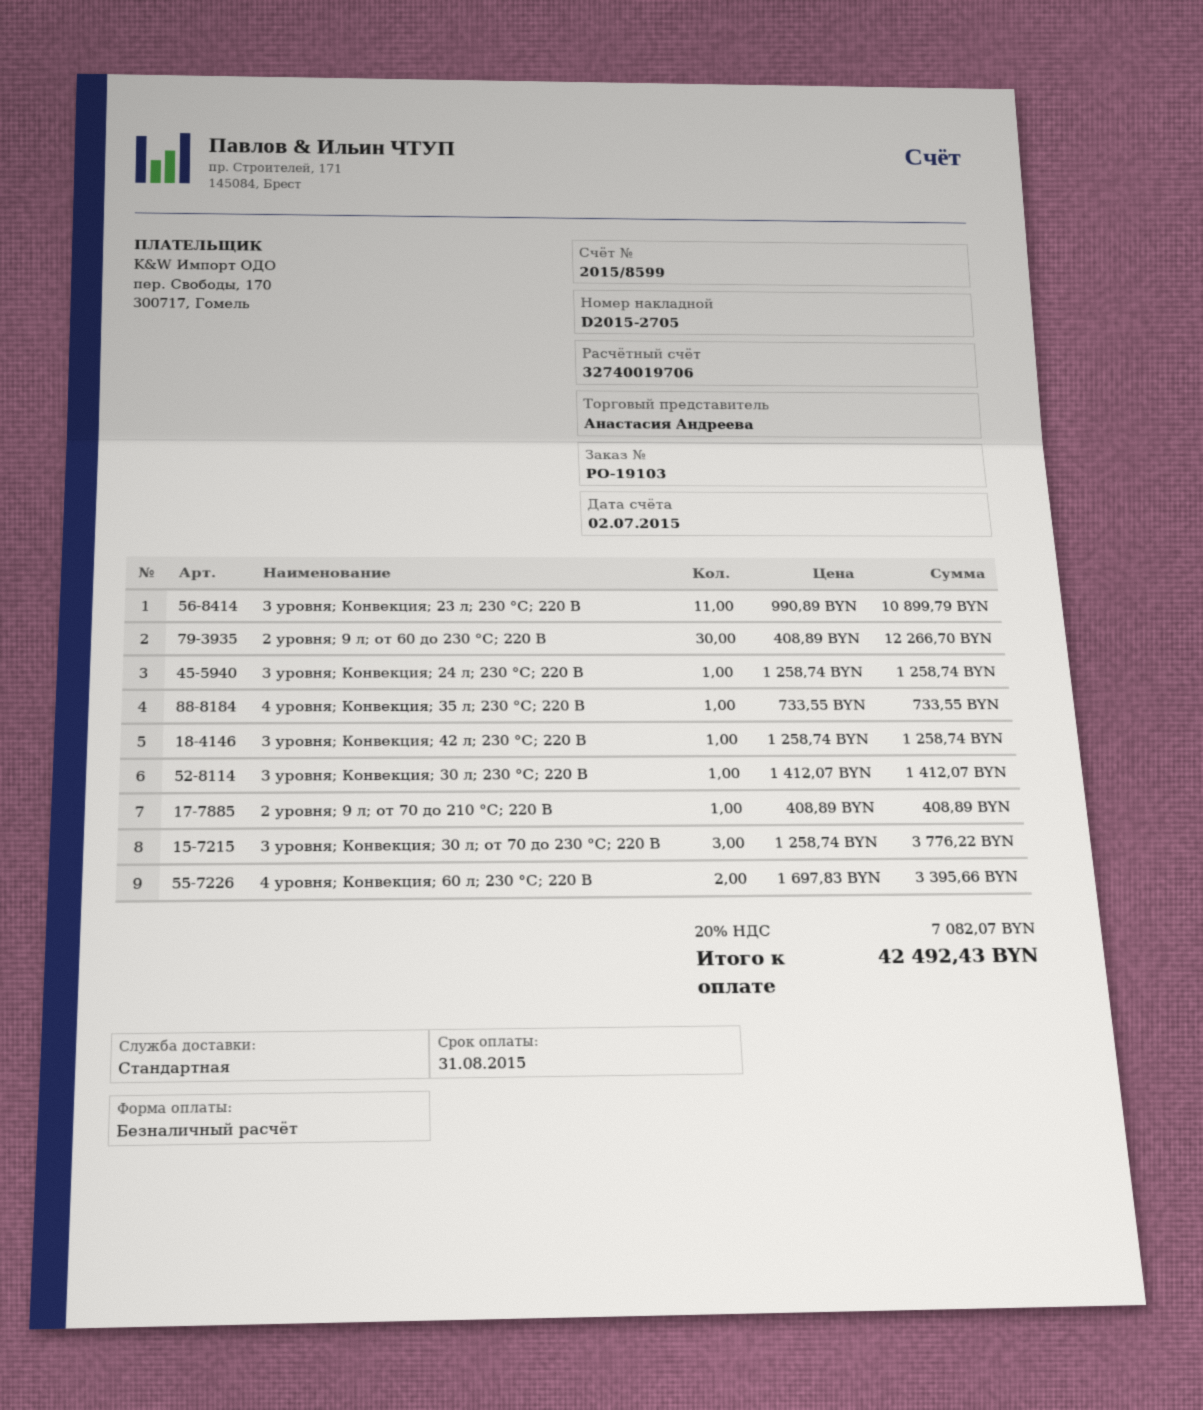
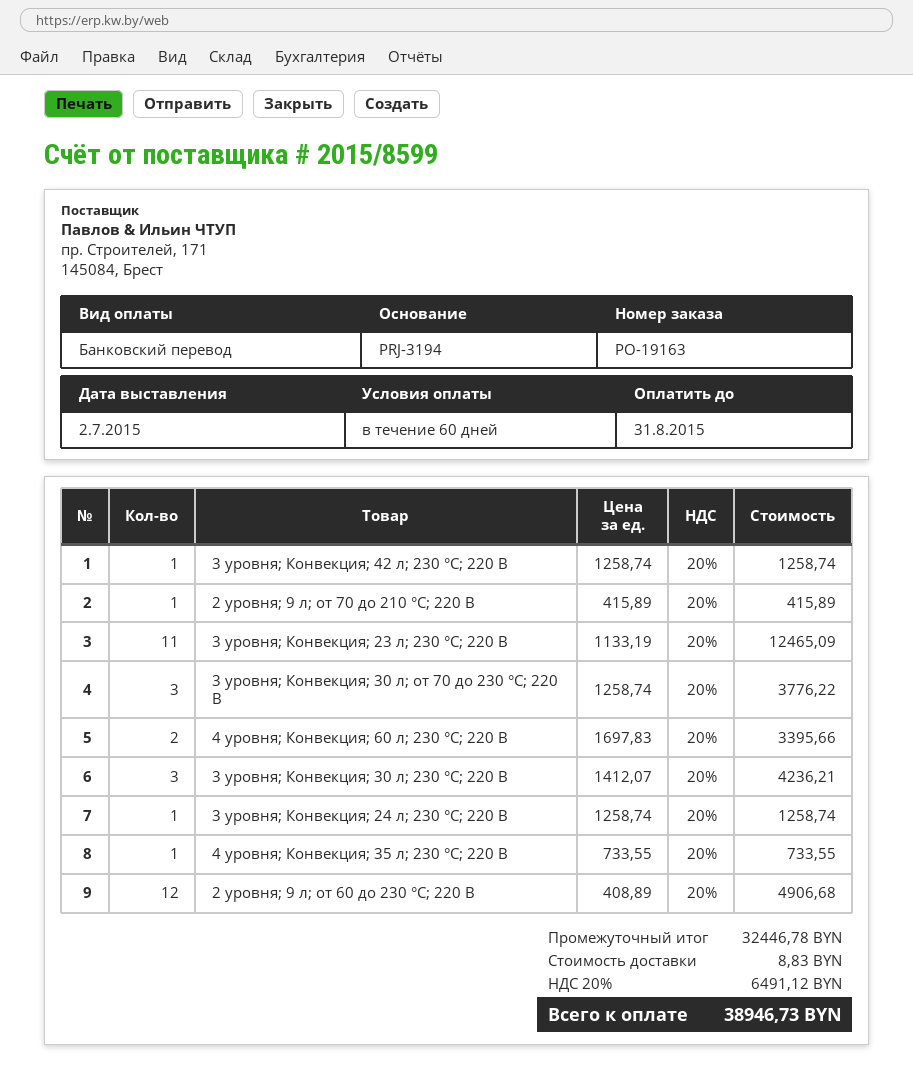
order number: PO-19103 -> PO-19163
3 уровня; Конвекция; 23 л; 230 °С; 220 В: 11 x 990.89 = 10899.79 -> 11 x 1133.19 = 12465.09
2 уровня; 9 л; от 60 до 230 °С; 220 В: 30 x 408.89 = 12266.70 -> 12 x 408.89 = 4906.68
3 уровня; Конвекция; 30 л; 230 °С; 220 В: 1 x 1412.07 = 1412.07 -> 3 x 1412.07 = 4236.21
2 уровня; 9 л; от 70 до 210 °С; 220 В: 1 x 408.89 = 408.89 -> 1 x 415.89 = 415.89
shipping: none -> 8.83
tax: 20% = 7082.07 -> 20% = 6491.12
total: 42492.43 -> 38946.73

